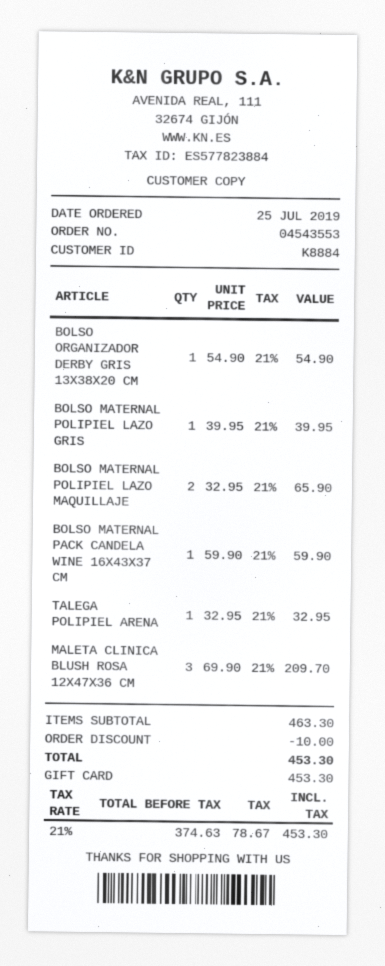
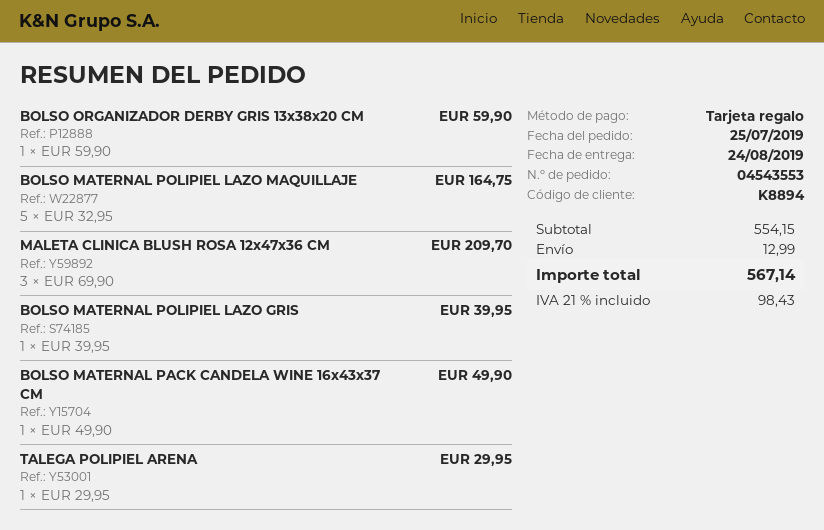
customer number: K8884 -> K8894
BOLSO ORGANIZADOR DERBY GRIS 13X38X20 CM: 1 x 54.90 = 54.90 -> 1 x 59.90 = 59.90
BOLSO MATERNAL POLIPIEL LAZO MAQUILLAJE: 2 x 32.95 = 65.90 -> 5 x 32.95 = 164.75
BOLSO MATERNAL PACK CANDELA WINE 16X43X37 CM: 1 x 59.90 = 59.90 -> 1 x 49.90 = 49.90
TALEGA POLIPIEL ARENA: 1 x 32.95 = 32.95 -> 1 x 29.95 = 29.95
subtotal: 463.30 -> 554.15
discount: 10.00 -> none
shipping: none -> 12.99
tax: 21% = 78.67 -> 21% = 98.43
total: 453.30 -> 567.14

